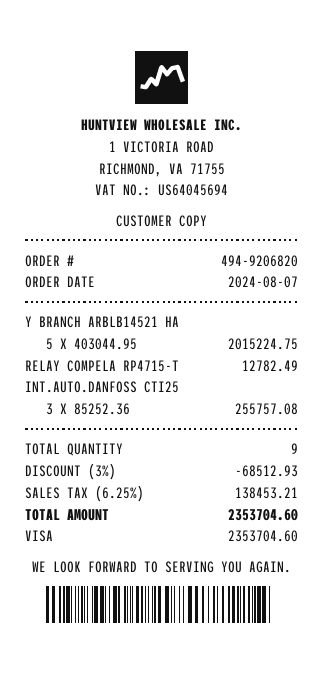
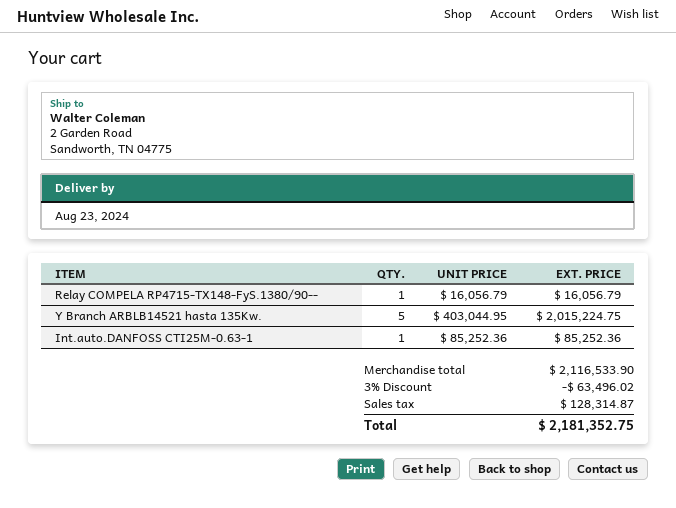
RELAY COMPELA RP4715-T: 1 x 12782.49 = 12782.49 -> 1 x 16056.79 = 16056.79
INT.AUTO.DANFOSS CTI25: 3 x 85252.36 = 255757.08 -> 1 x 85252.36 = 85252.36
discount: 3% = 68512.93 -> 3% = 63496.02
tax: 138453.21 -> 128314.87
total: 2353704.60 -> 2181352.75

